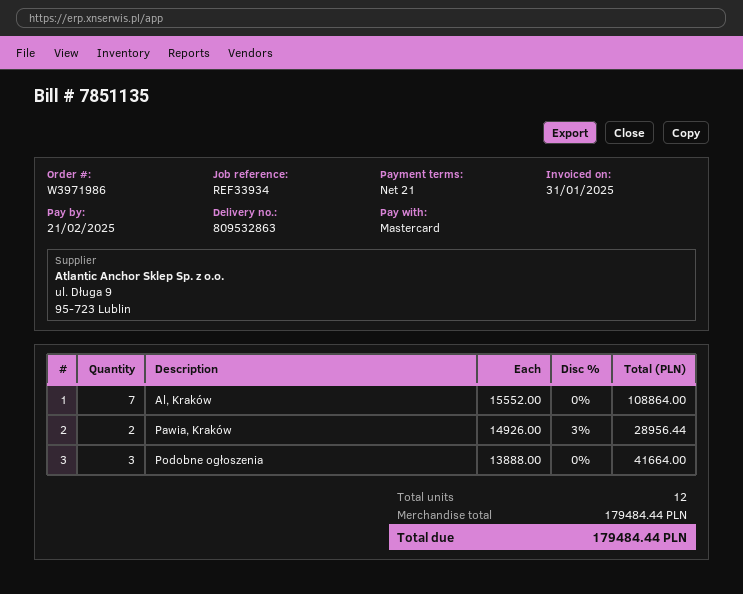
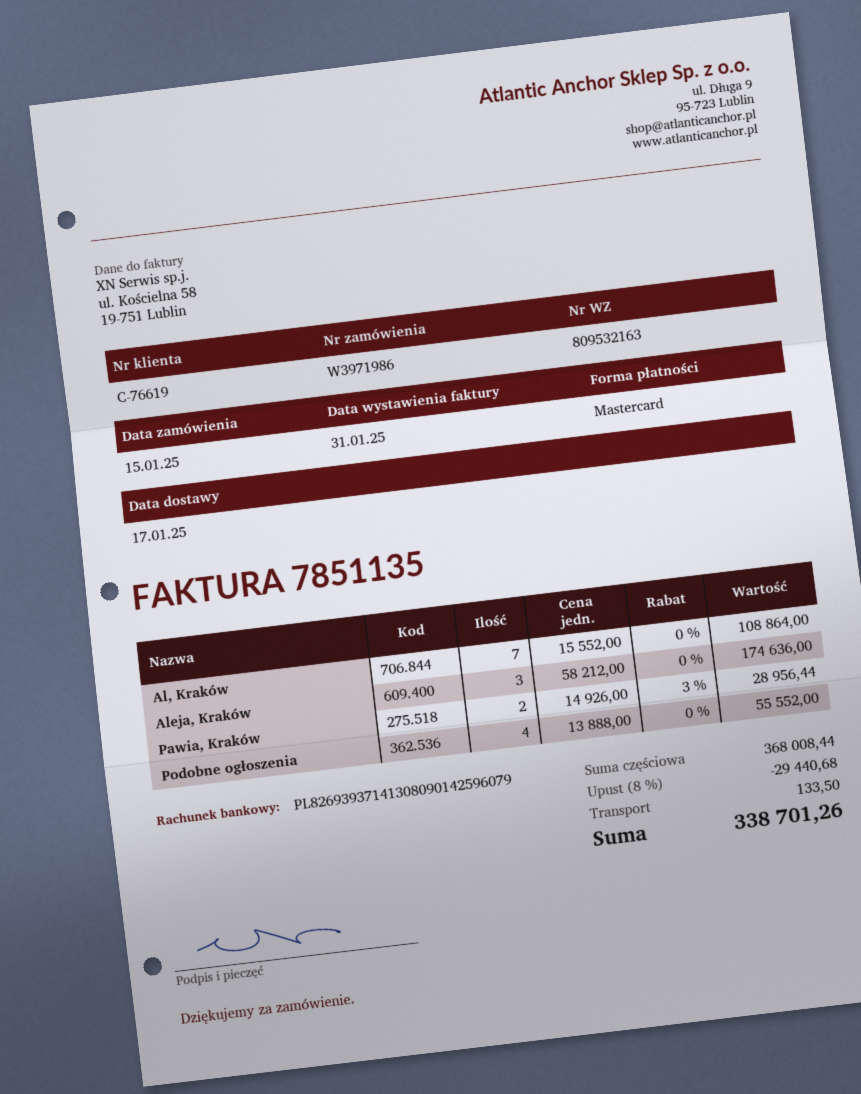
delivery note number: 809532863 -> 809532163
Podobne ogłoszenia: 3 x 13888.00 = 41664.00 -> 4 x 13888.00 = 55552.00
Aleja, Kraków: none -> 3 x 58212.00 = 174636.00
subtotal: 179484.44 -> 368008.44
discount: none -> 8% = 29440.68
shipping: none -> 133.50
total: 179484.44 -> 338701.26

